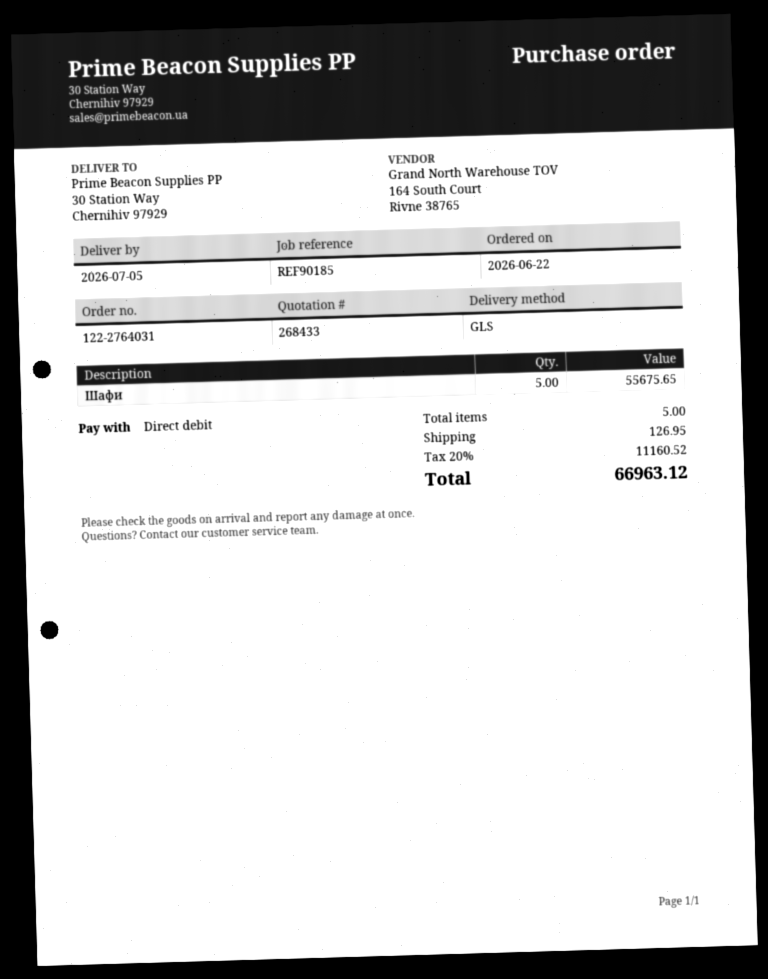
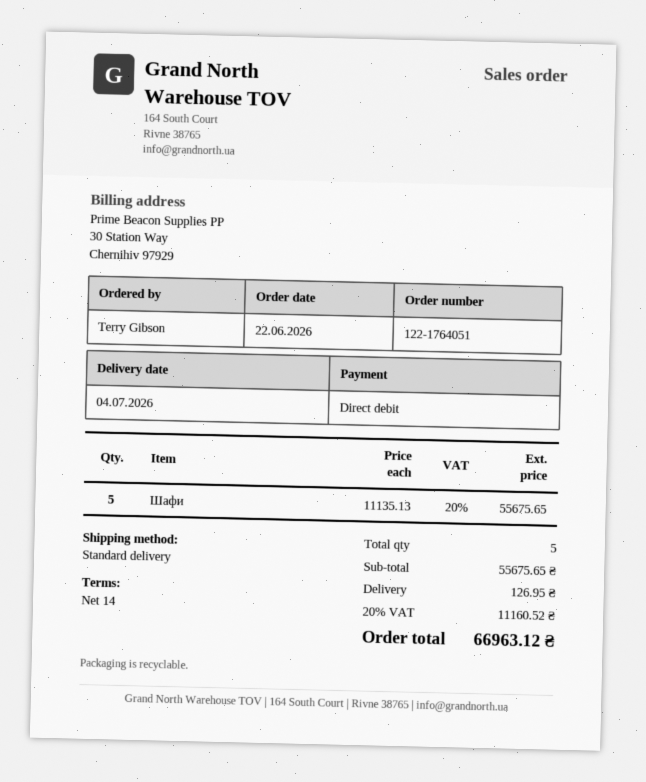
order number: 122-2764031 -> 122-1764051
delivery date: 2026-07-05 -> 2026-07-04
shipping method: GLS -> standard

